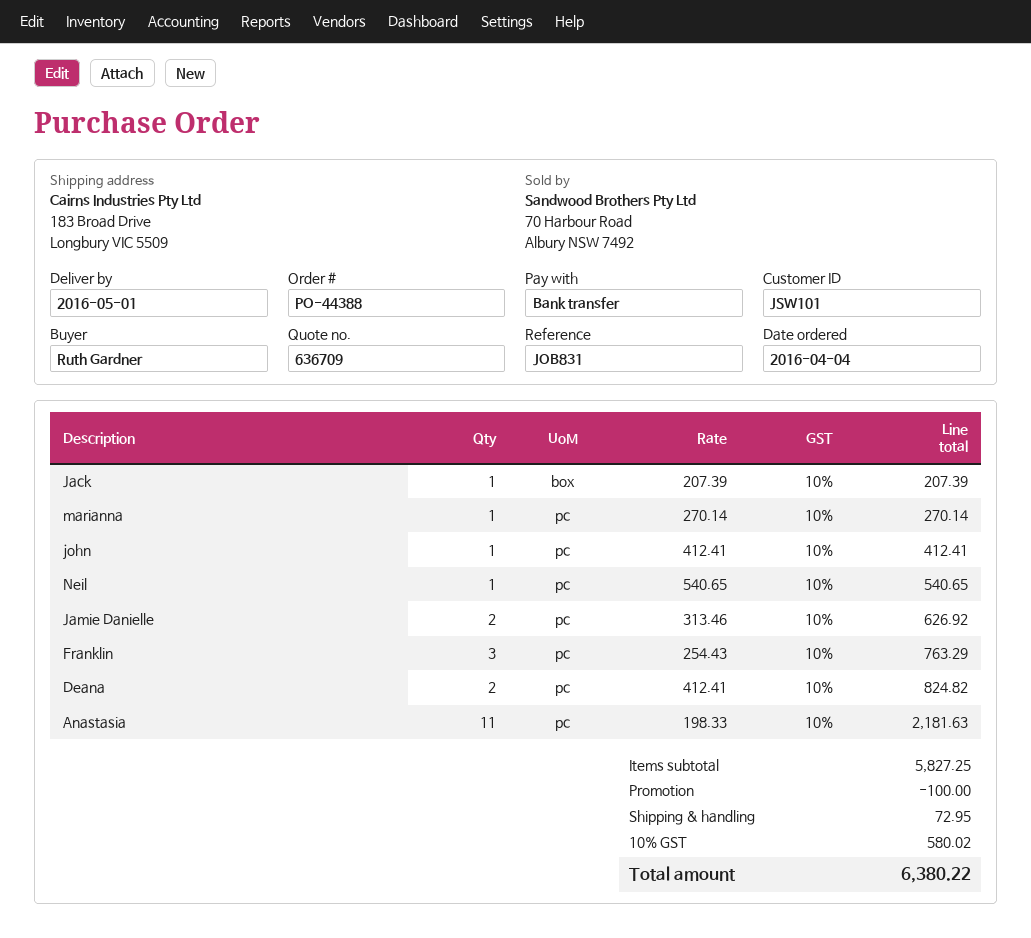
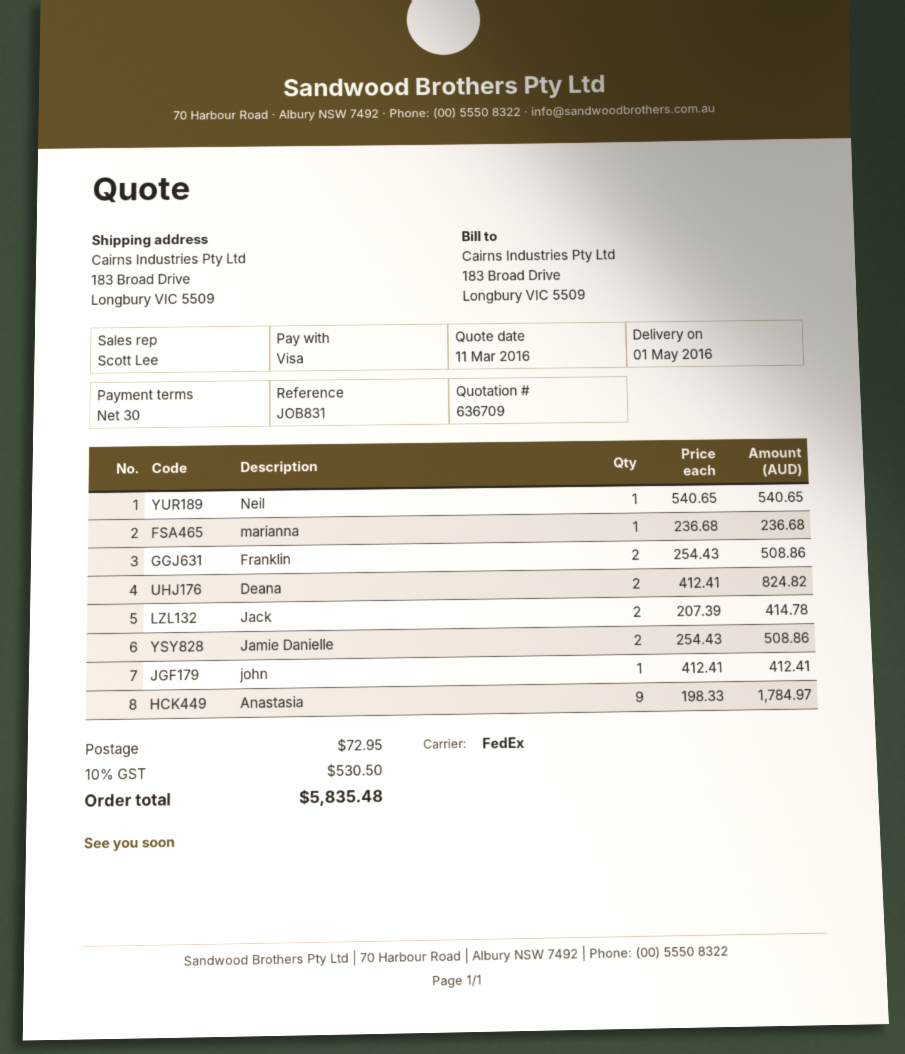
payment method: bank transfer -> Visa
Jack: 1 x 207.39 = 207.39 -> 2 x 207.39 = 414.78
marianna: 1 x 270.14 = 270.14 -> 1 x 236.68 = 236.68
Jamie Danielle: 2 x 313.46 = 626.92 -> 2 x 254.43 = 508.86
Franklin: 3 x 254.43 = 763.29 -> 2 x 254.43 = 508.86
Anastasia: 11 x 198.33 = 2181.63 -> 9 x 198.33 = 1784.97
discount: 100.00 -> none
tax: 10% = 580.02 -> 10% = 530.50
total: 6380.22 -> 5835.48

